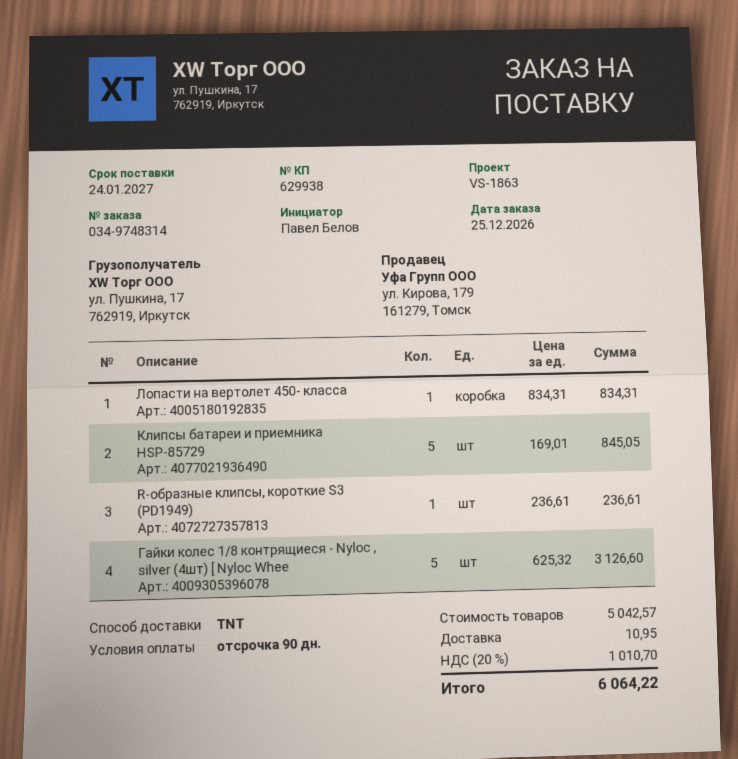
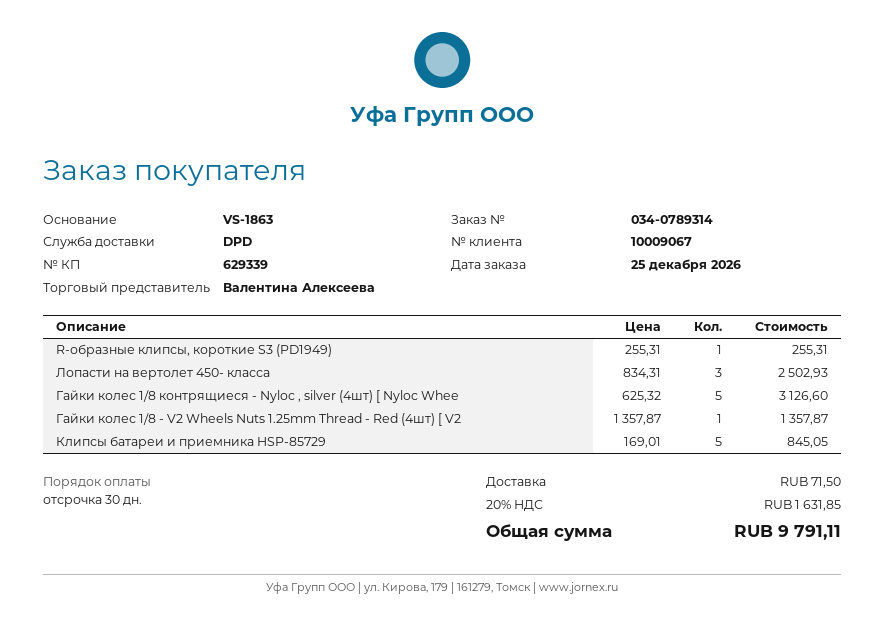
quote number: 629938 -> 629339
order number: 034-9748314 -> 034-0789314
payment terms: 90 days -> 30 days
shipping method: TNT -> DPD
Лопасти на вертолет 450- класса: 1 x 834.31 = 834.31 -> 3 x 834.31 = 2502.93
R-образные клипсы, короткие S3 (PD1949): 1 x 236.61 = 236.61 -> 1 x 255.31 = 255.31
Гайки колес 1/8 - V2 Wheels Nuts 1.25mm Thread - Red (4шт) [ V2: none -> 1 x 1357.87 = 1357.87
shipping: 10.95 -> 71.50
tax: 20% = 1010.70 -> 20% = 1631.85
total: 6064.22 -> 9791.11

